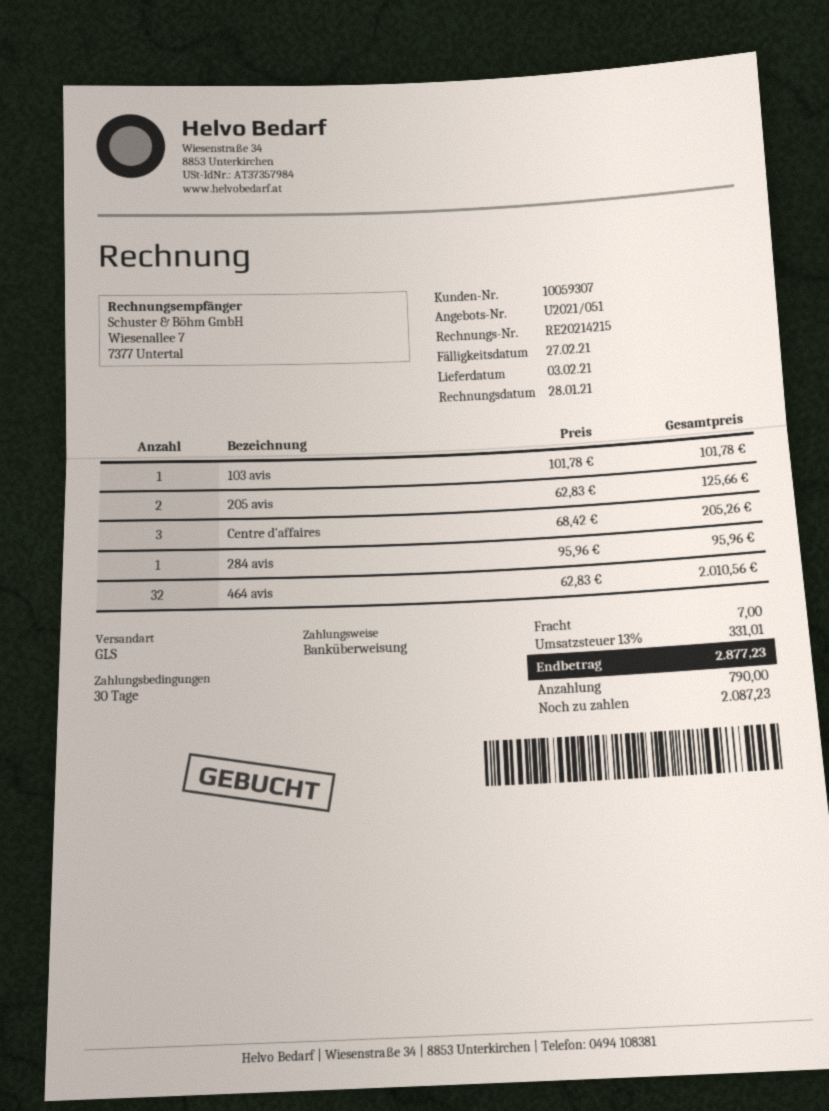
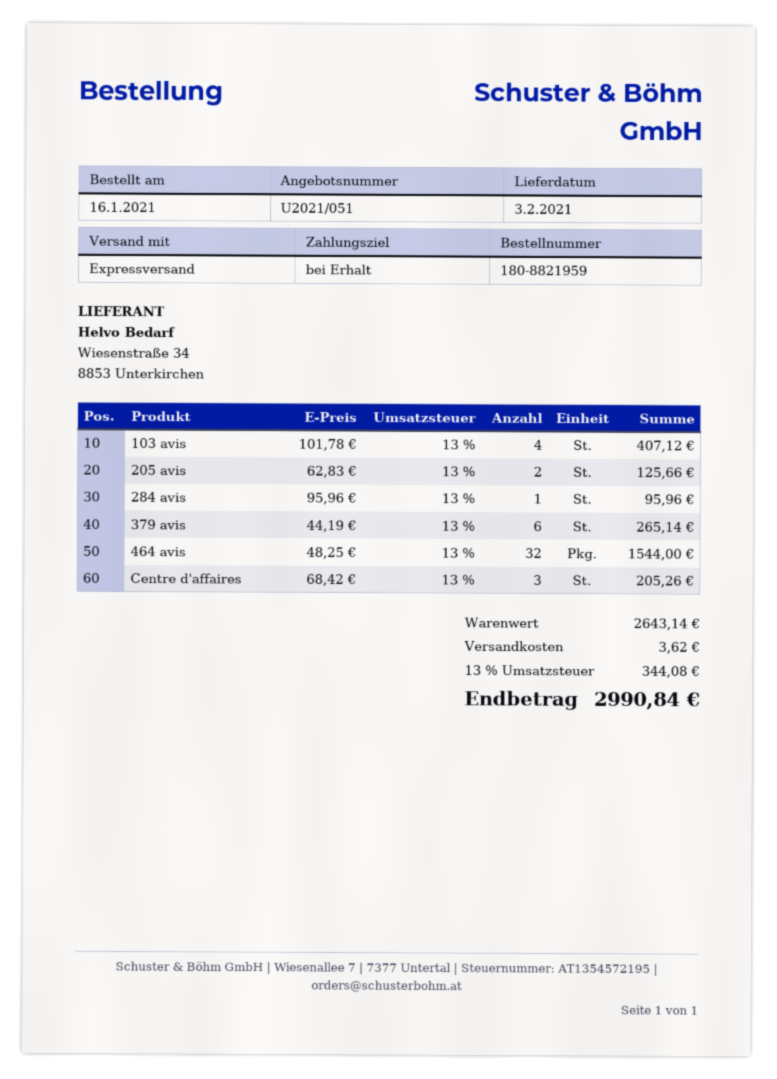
payment terms: 30 days -> on receipt
shipping method: GLS -> express
103 avis: 1 x 101.78 = 101.78 -> 4 x 101.78 = 407.12
464 avis: 32 x 62.83 = 2010.56 -> 32 x 48.25 = 1544.00
379 avis: none -> 6 x 44.19 = 265.14
shipping: 7.00 -> 3.62
tax: 13% = 331.01 -> 13% = 344.08
total: 2877.23 -> 2990.84

